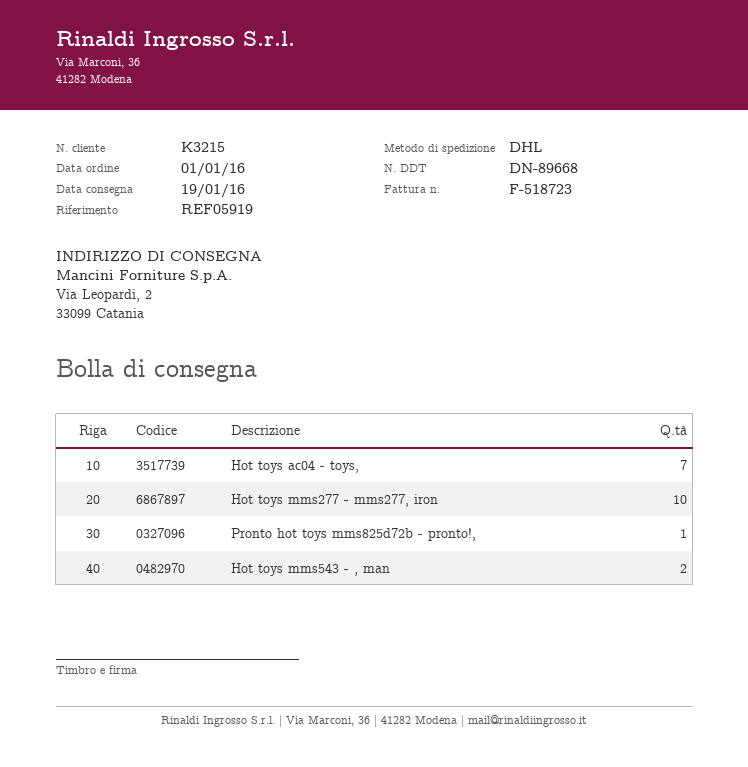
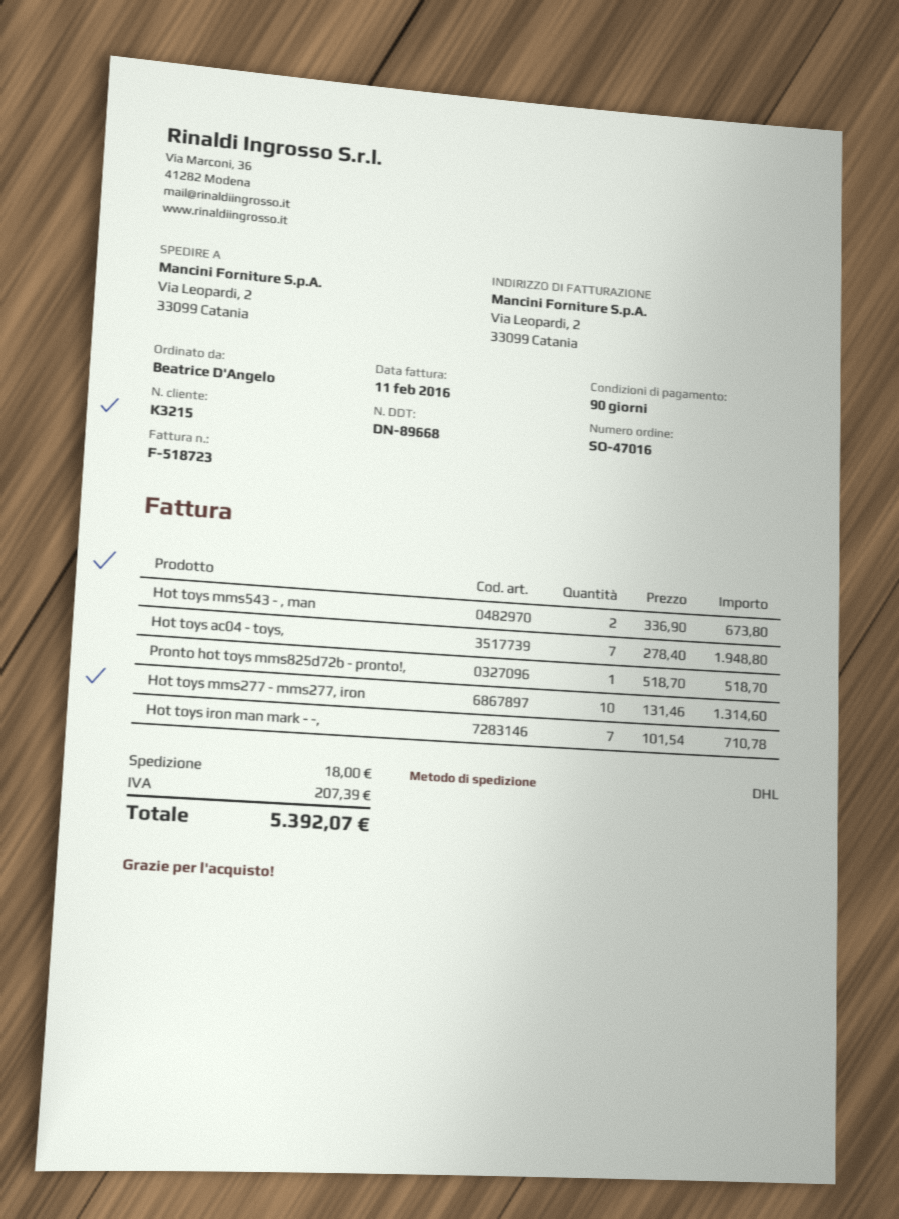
Hot toys iron man mark - -,: none -> 7

